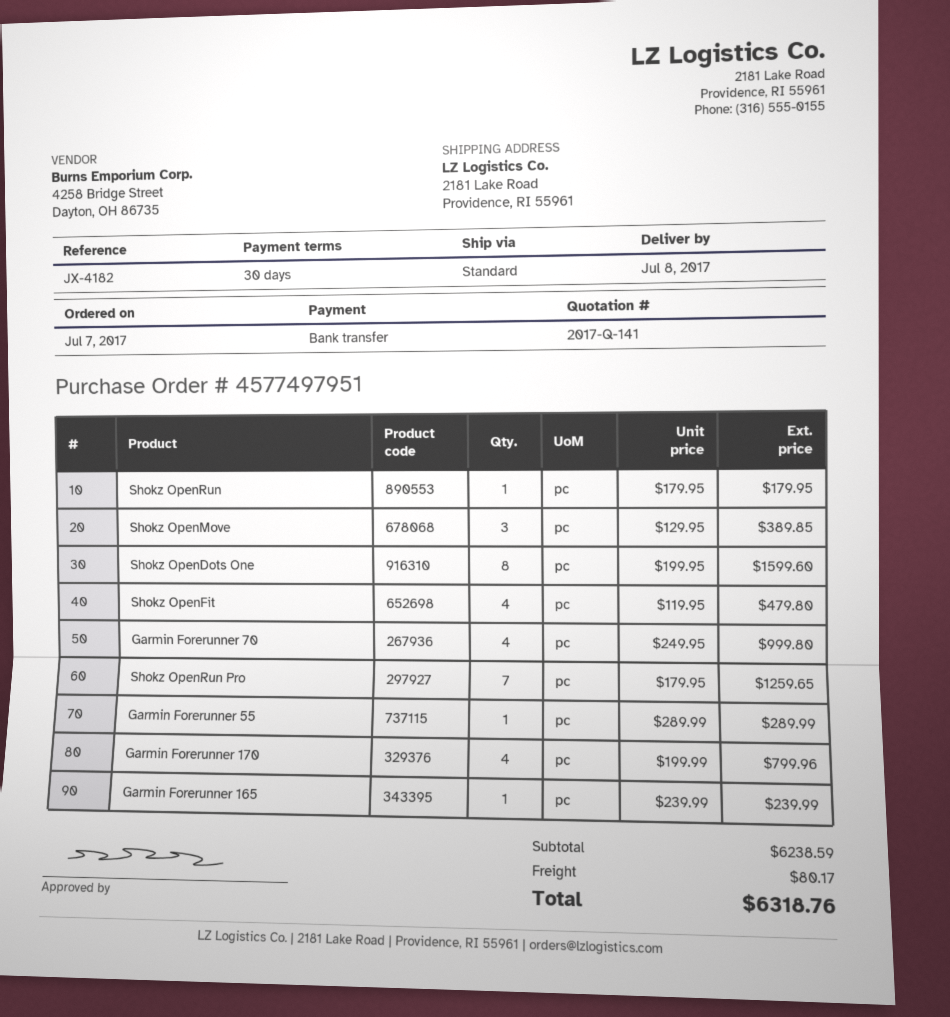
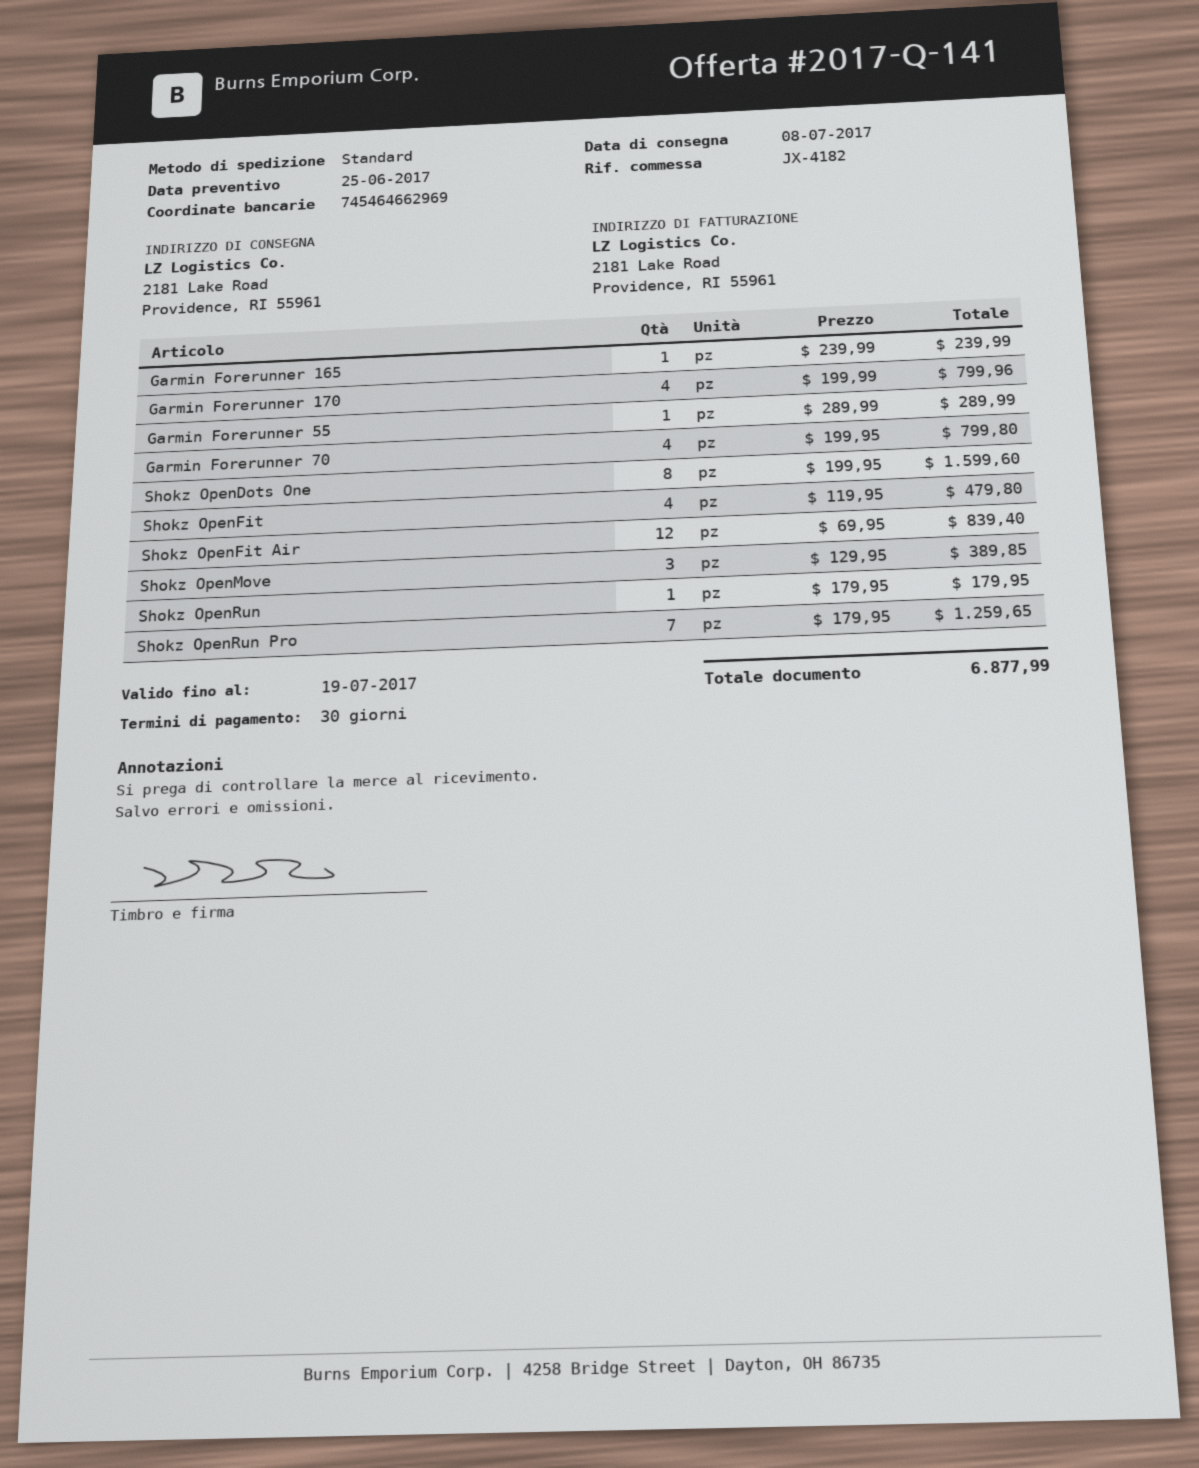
Garmin Forerunner 70: 4 x 249.95 = 999.80 -> 4 x 199.95 = 799.80
Shokz OpenFit Air: none -> 12 x 69.95 = 839.40
shipping: 80.17 -> none
total: 6318.76 -> 6877.99

